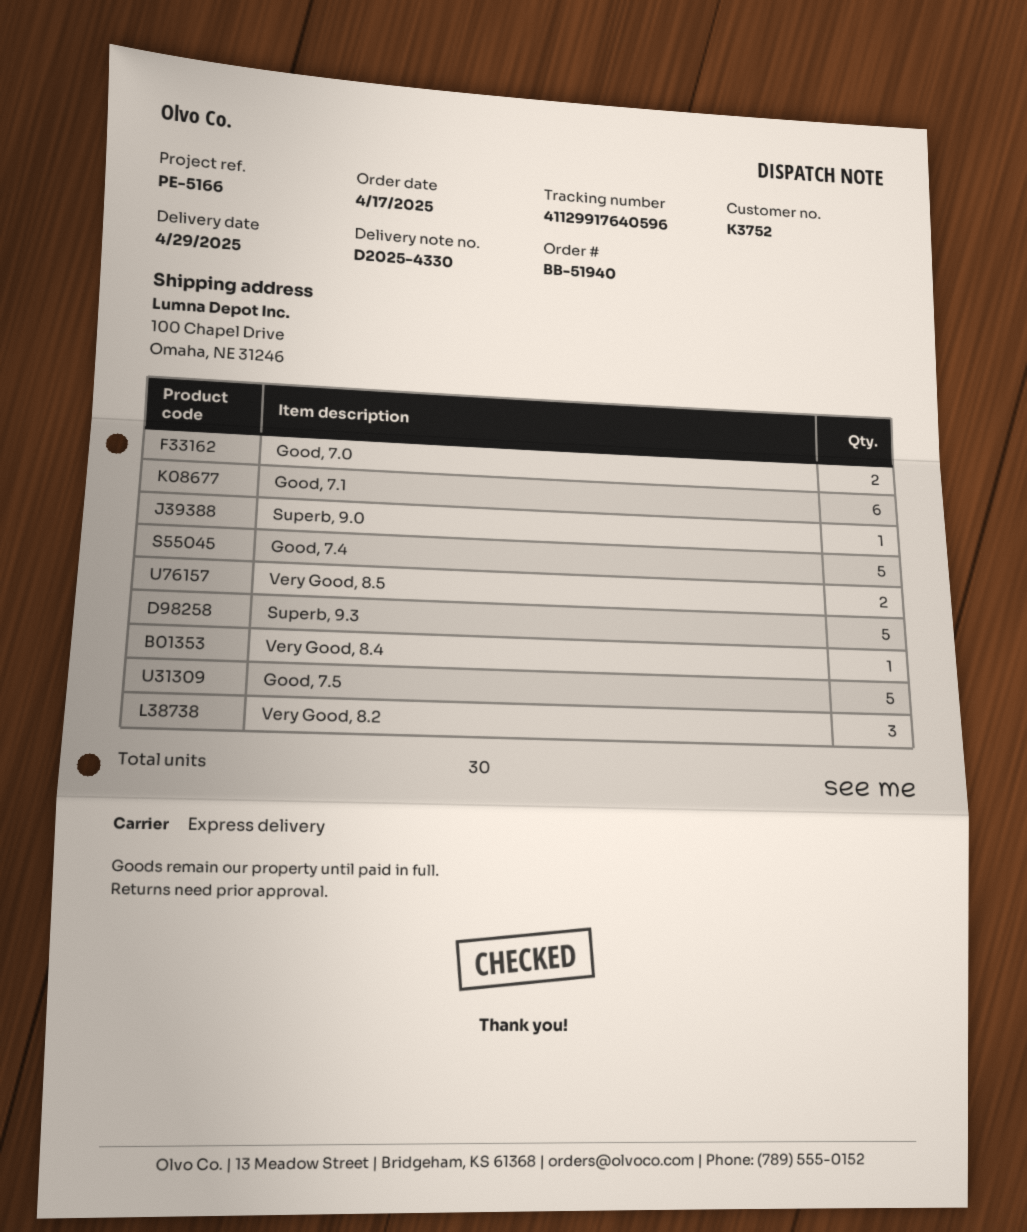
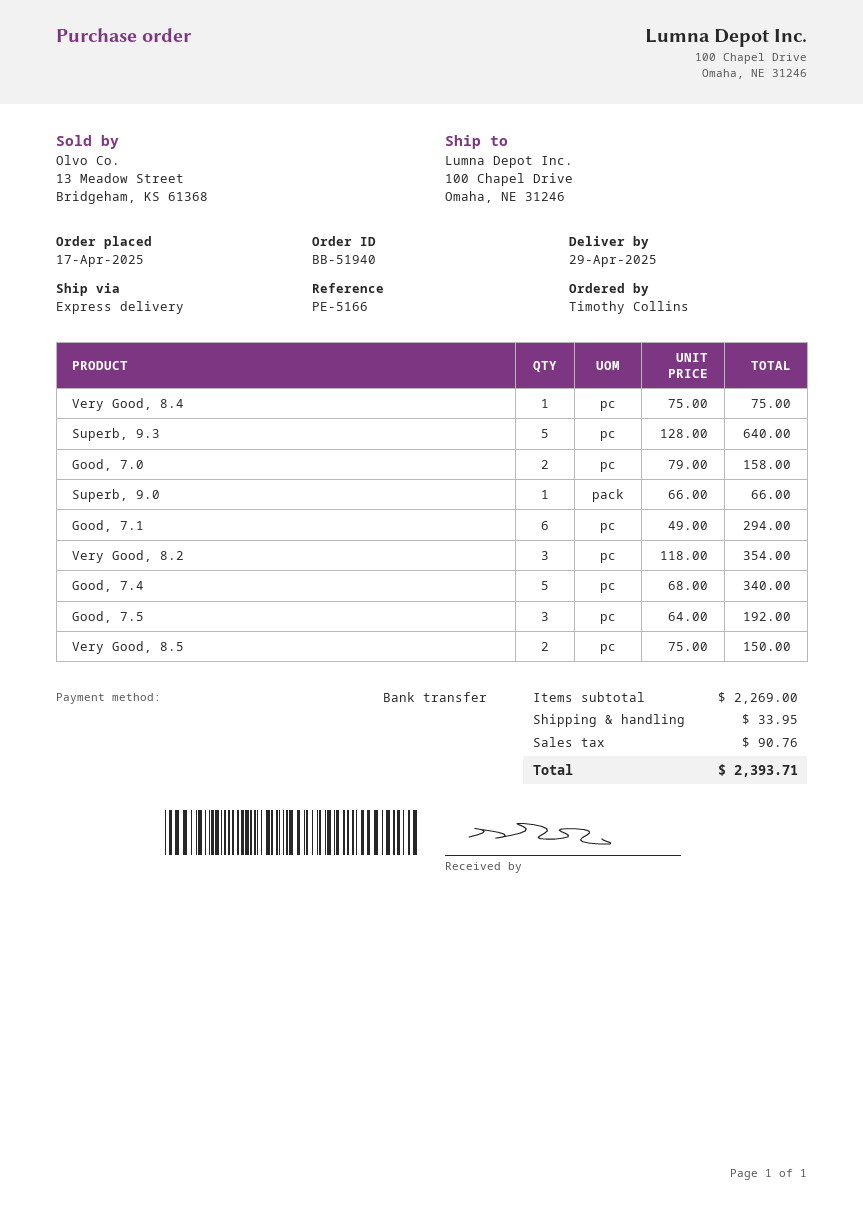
Good, 7.5: 5 -> 3

